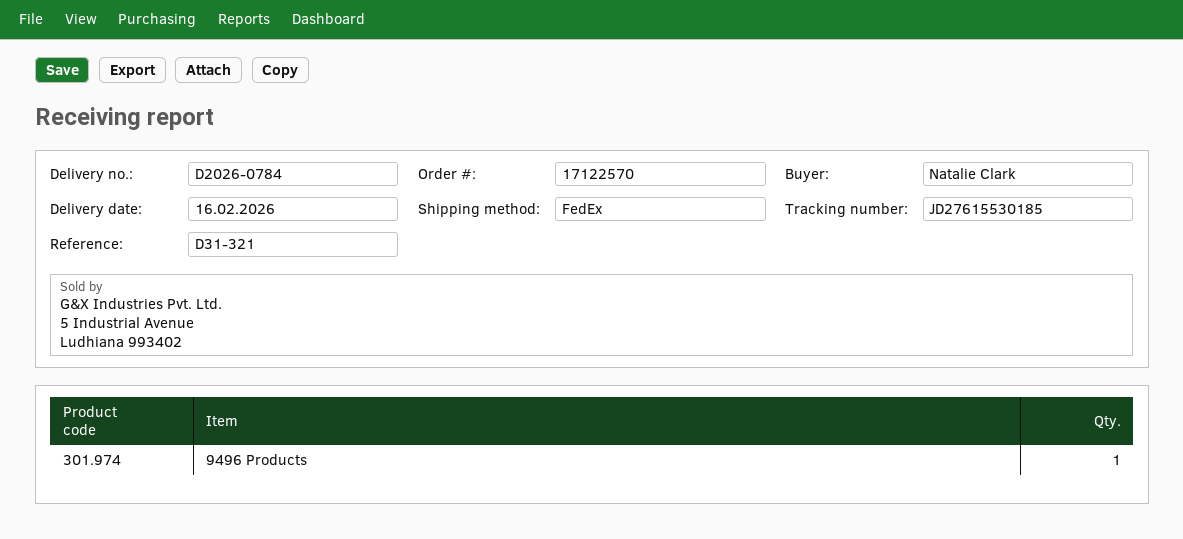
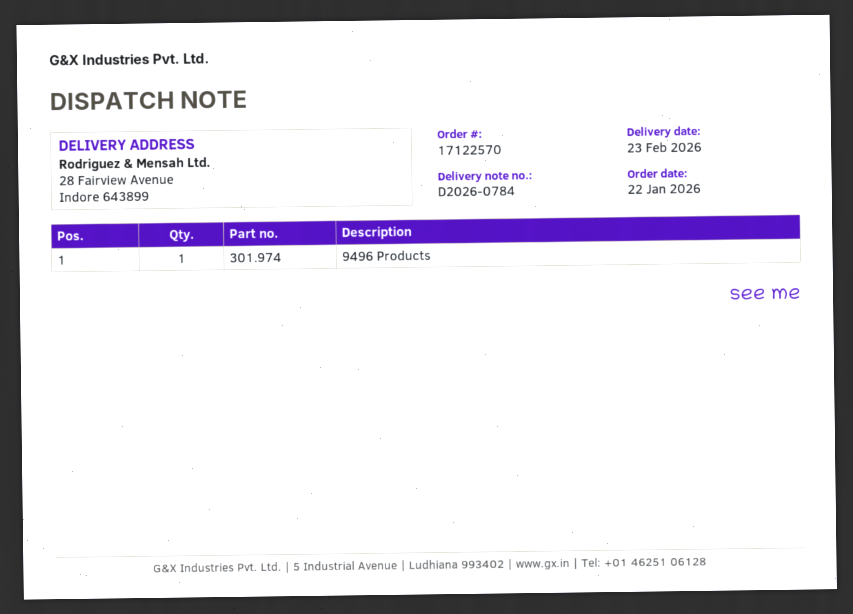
delivery date: 2026-02-16 -> 2026-02-23

